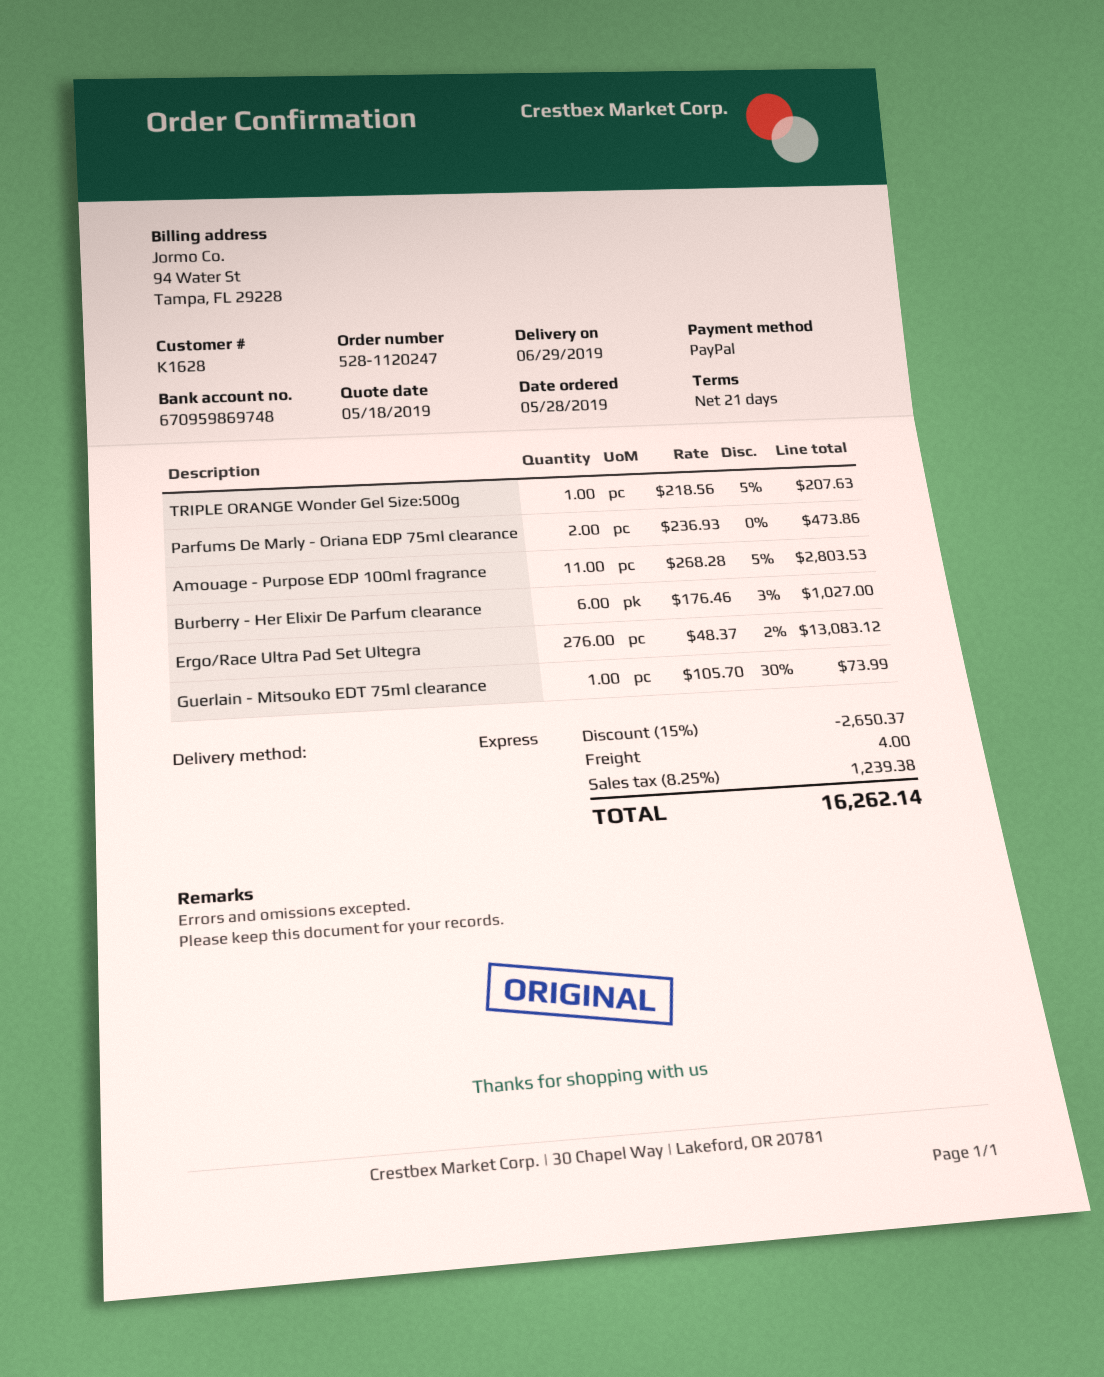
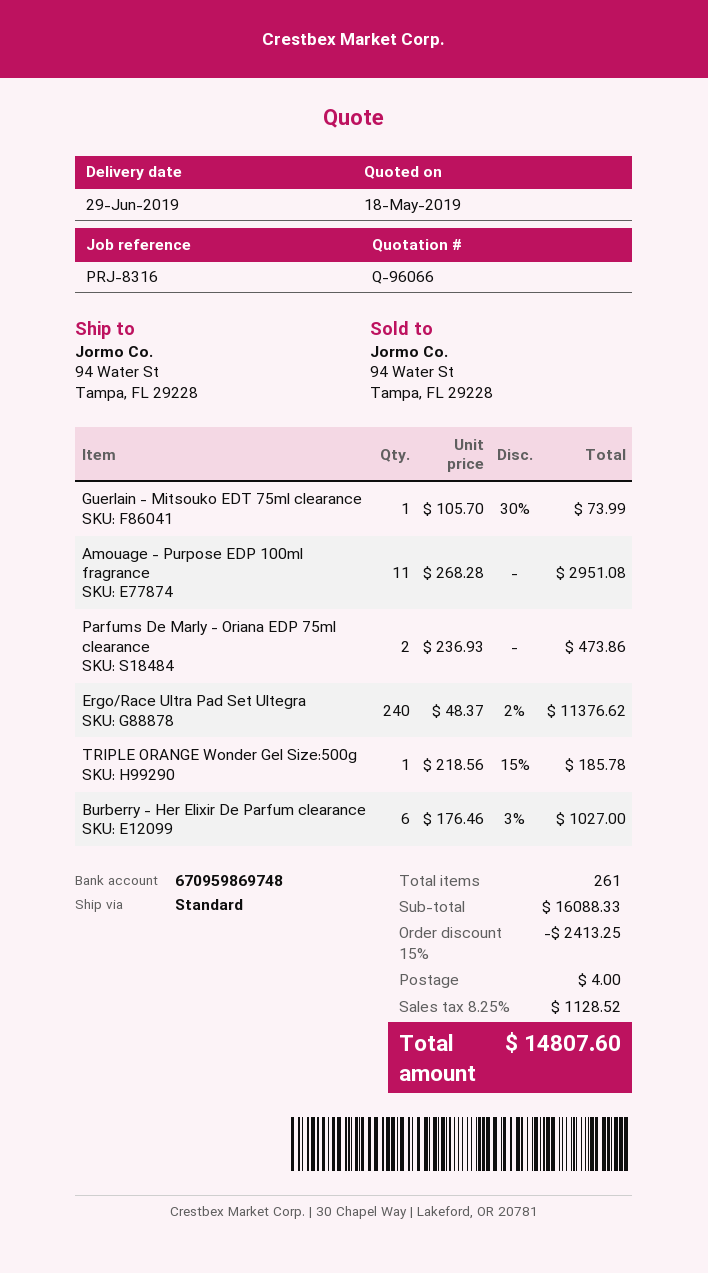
shipping method: express -> standard
TRIPLE ORANGE Wonder Gel Size:500g: 1 x 218.56 - 5% = 207.63 -> 1 x 218.56 - 15% = 185.78
Amouage - Purpose EDP 100ml fragrance: 11 x 268.28 - 5% = 2803.53 -> 11 x 268.28 = 2951.08
Ergo/Race Ultra Pad Set Ultegra: 276 x 48.37 - 2% = 13083.12 -> 240 x 48.37 - 2% = 11376.62
discount: 15% = 2650.37 -> 15% = 2413.25
tax: 8.25% = 1239.38 -> 8.25% = 1128.52
total: 16262.14 -> 14807.60

